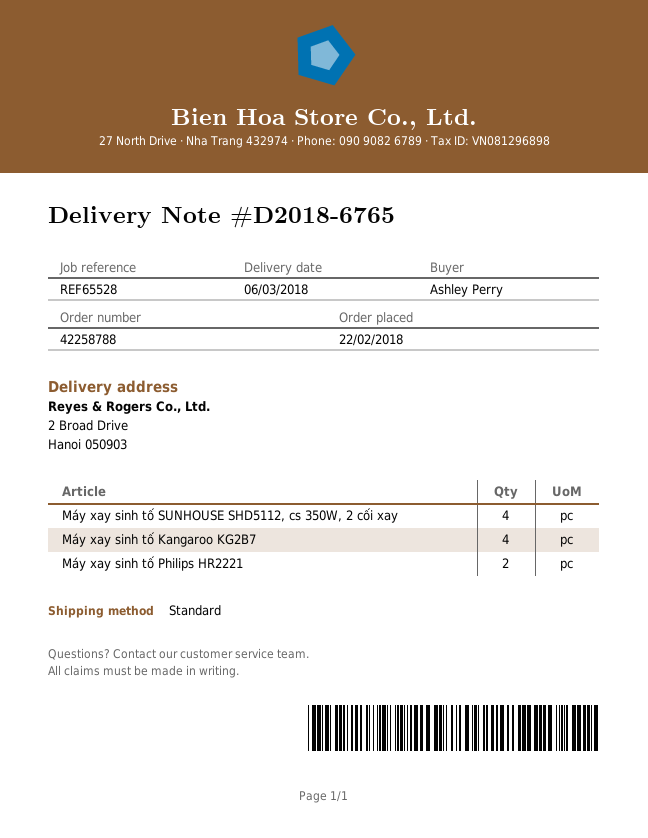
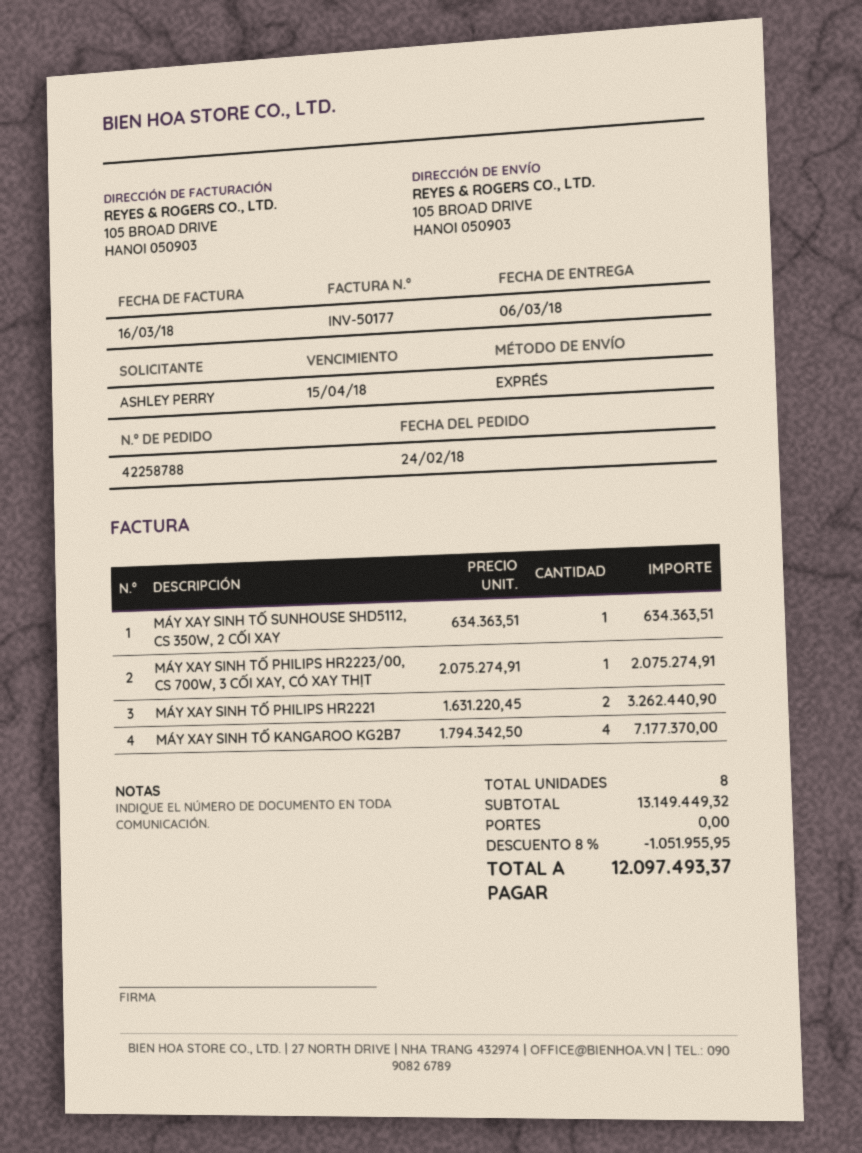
order date: 2018-02-22 -> 2018-02-24
shipping method: standard -> express
ship to: 2 Broad Drive, Hanoi 050903 -> 105 BROAD DRIVE, HANOI 050903
Máy xay sinh tố SUNHOUSE SHD5112, cs 350W, 2 cối xay: 4 -> 1
MÁY XAY SINH TỐ PHILIPS HR2223/00, CS 700W, 3 CỐI XAY, CÓ XAY THỊT: none -> 1

